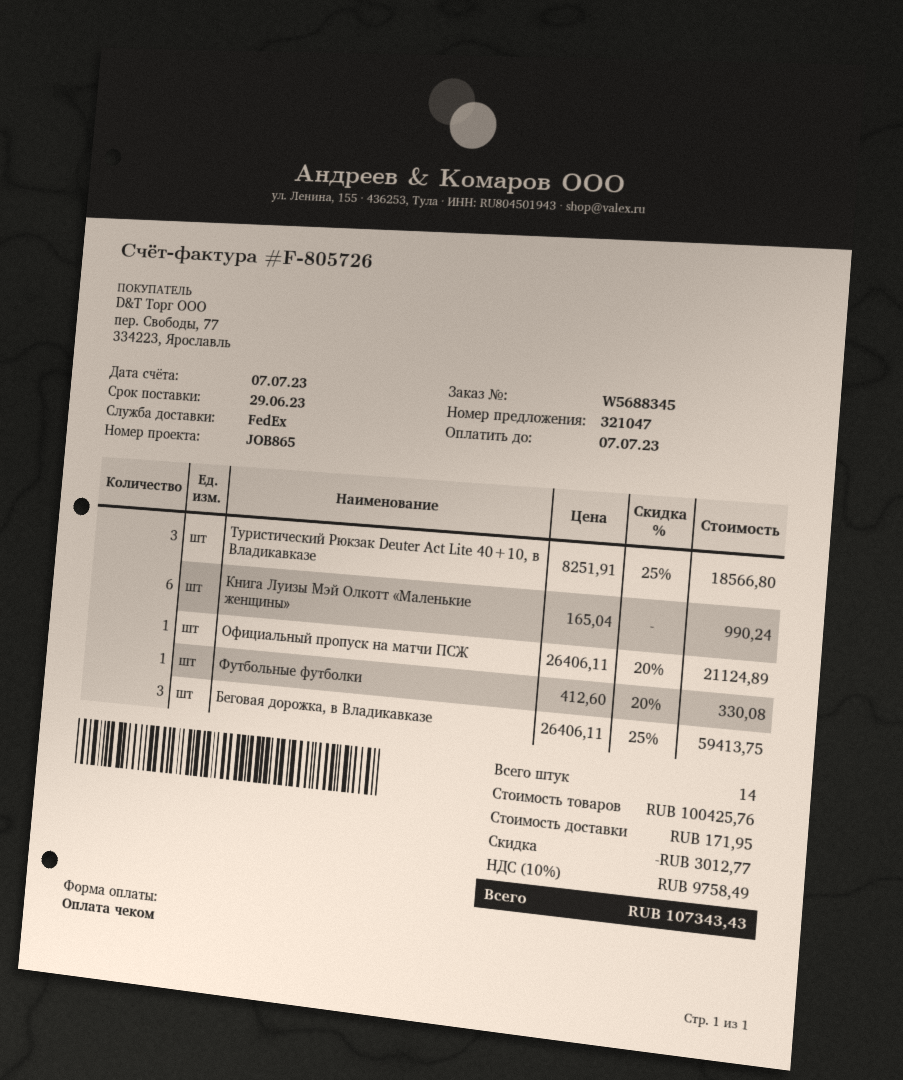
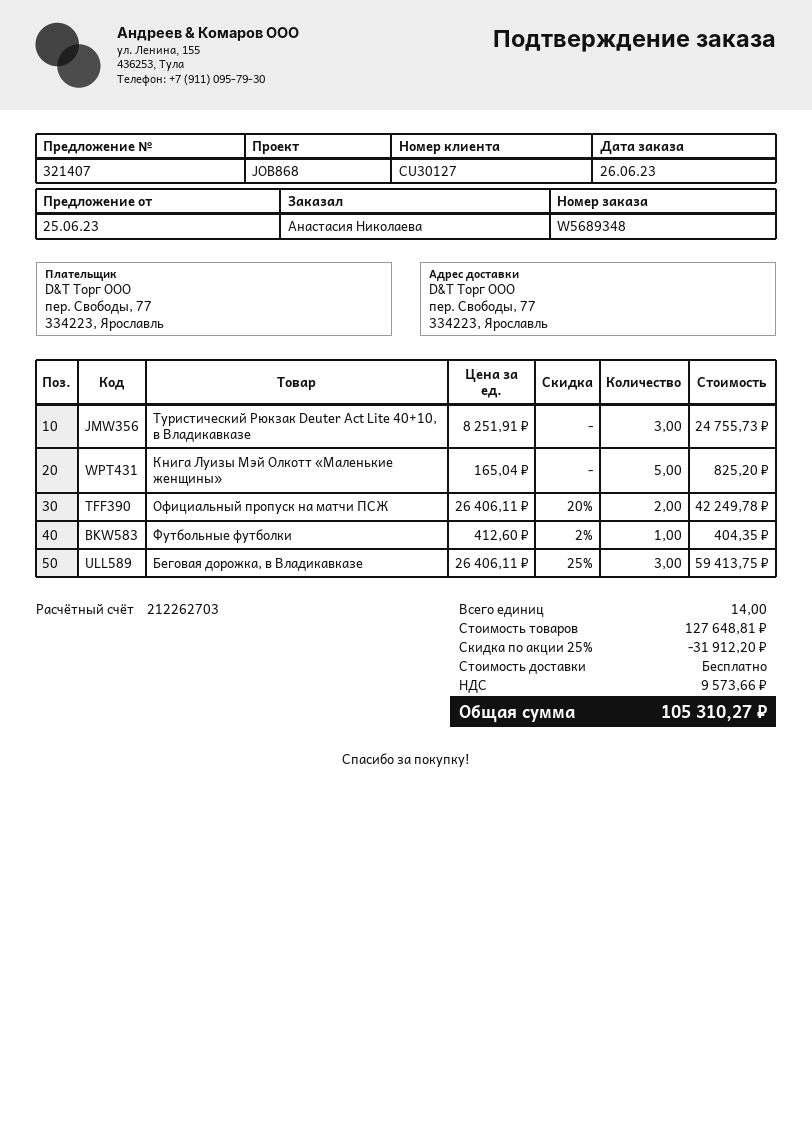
quote number: 321047 -> 321407
order number: W5688345 -> W5689348
reference: JOB865 -> JOB868
Туристический Рюкзак Deuter Act Lite 40+10, в Владикавказе: 3 x 8251.91 - 25% = 18566.80 -> 3 x 8251.91 = 24755.73
Книга Луизы Мэй Олкотт «Маленькие женщины»: 6 x 165.04 = 990.24 -> 5 x 165.04 = 825.20
Официальный пропуск на матчи ПСЖ: 1 x 26406.11 - 20% = 21124.89 -> 2 x 26406.11 - 20% = 42249.78
Футбольные футболки: 1 x 412.60 - 20% = 330.08 -> 1 x 412.60 - 2% = 404.35
subtotal: 100425.76 -> 127648.81
discount: 3012.77 -> 31912.20
shipping: 171.95 -> 0.00
tax: 9758.49 -> 9573.66
total: 107343.43 -> 105310.27

